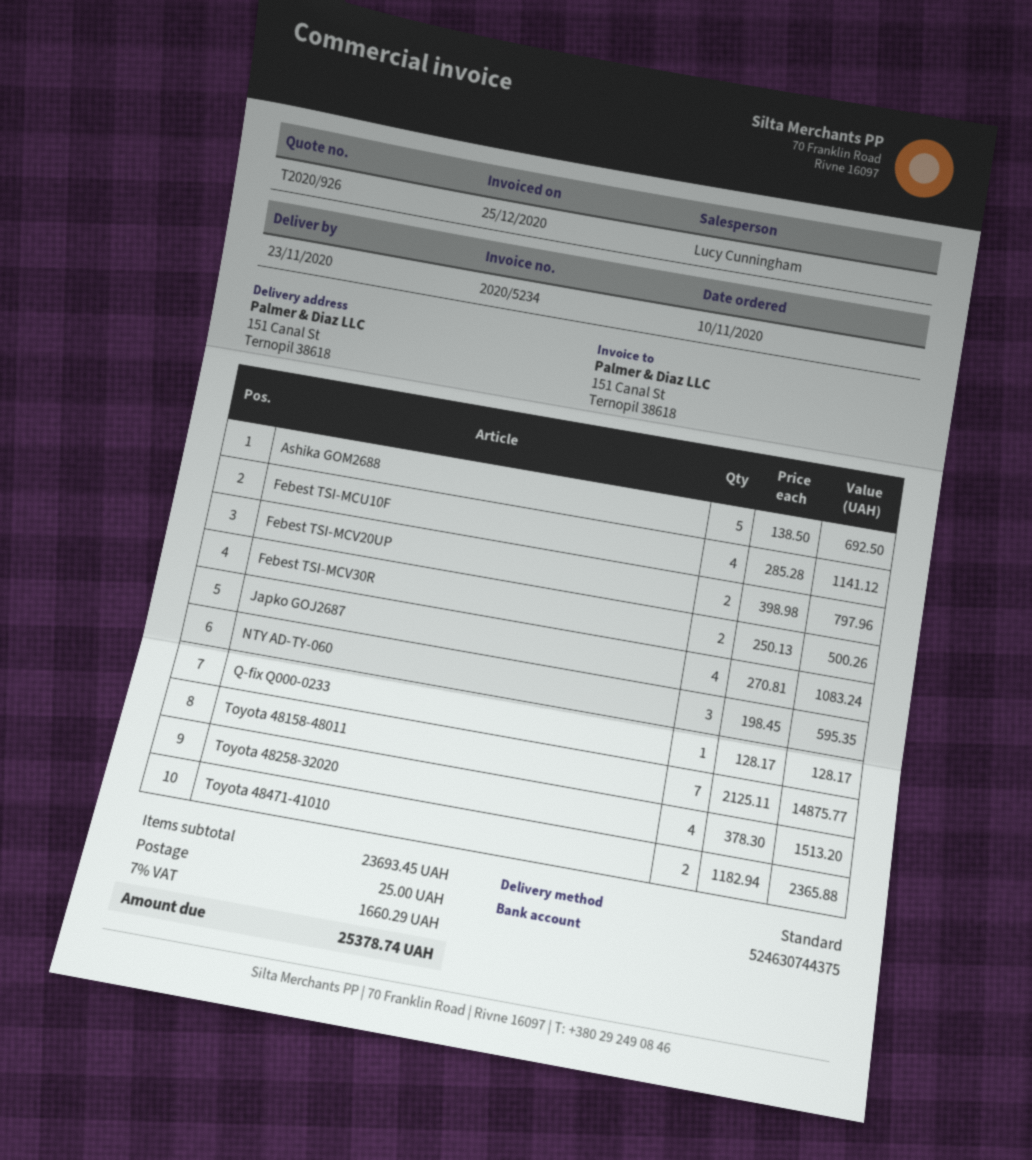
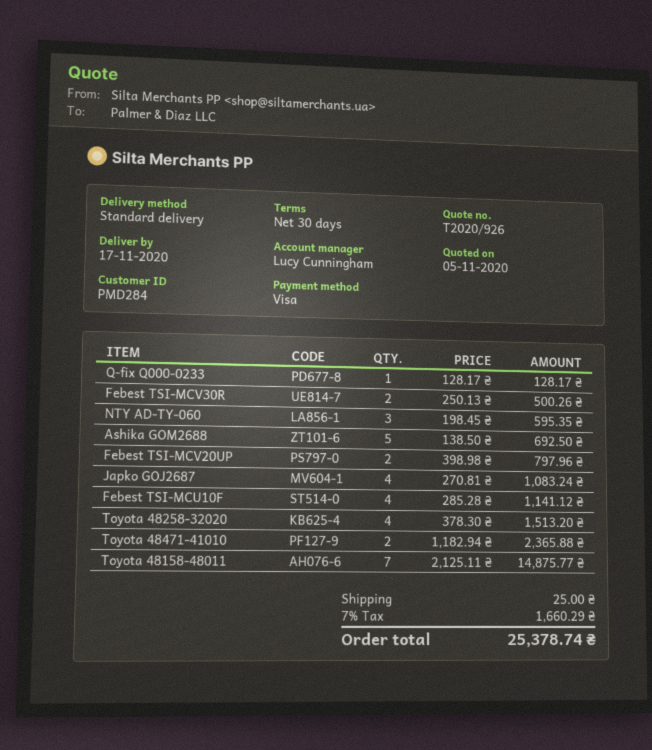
delivery date: 2020-11-23 -> 2020-11-17

